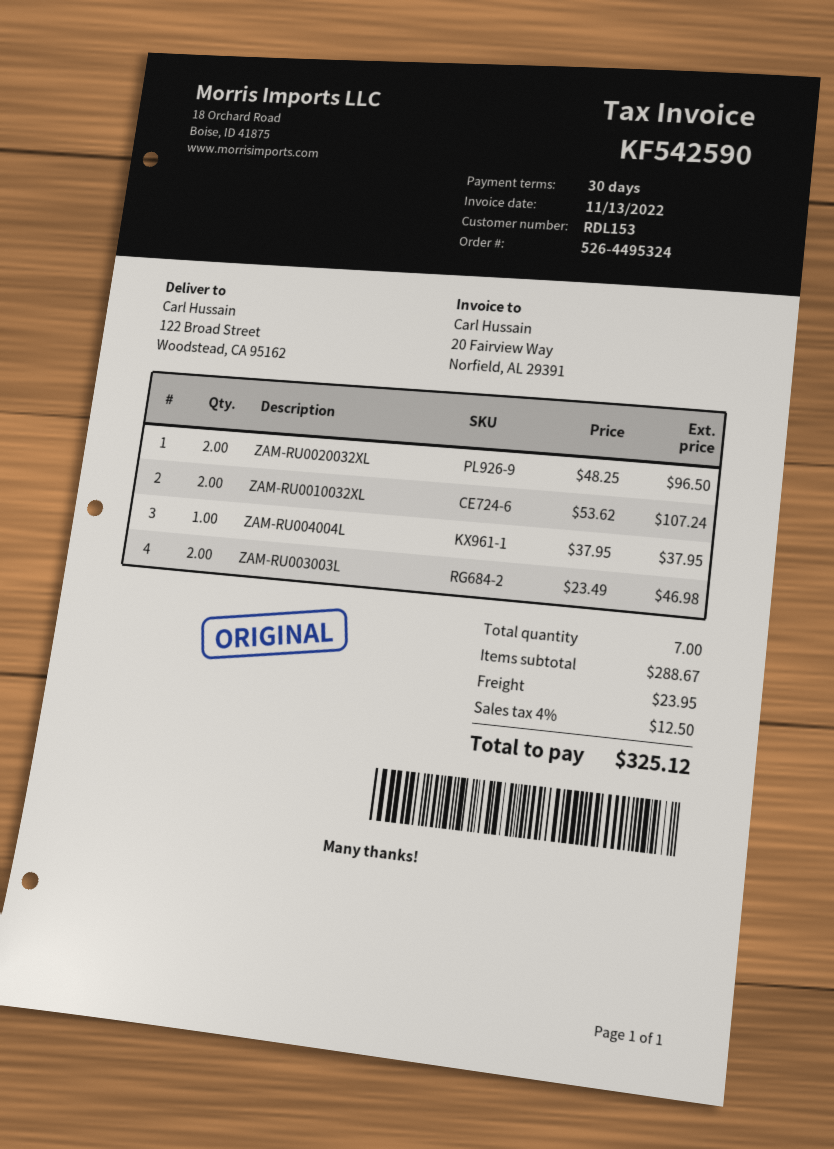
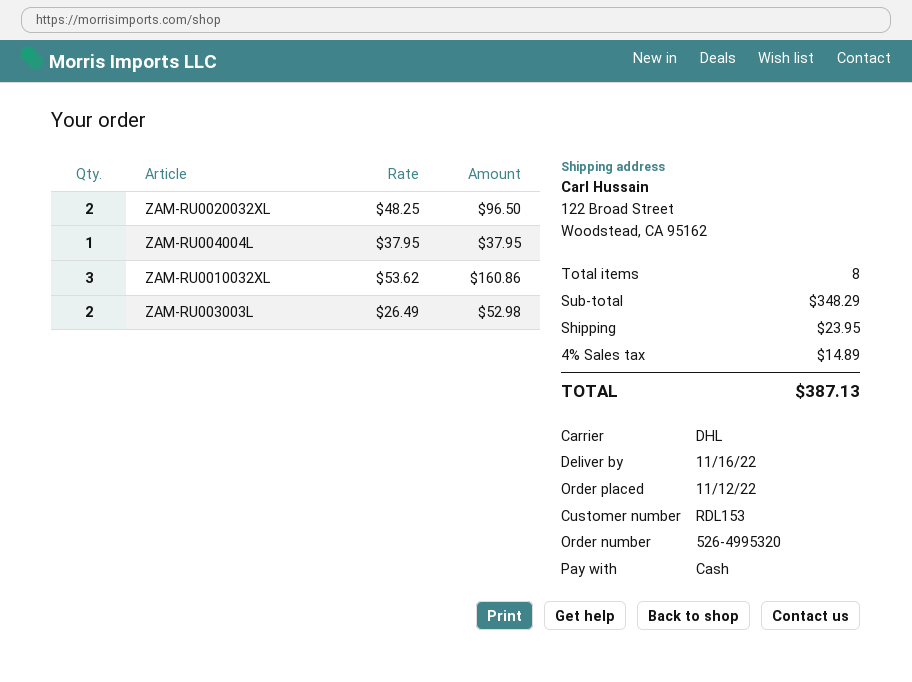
order number: 526-4495324 -> 526-4995320
ZAM-RU0010032XL: 2 x 53.62 = 107.24 -> 3 x 53.62 = 160.86
ZAM-RU003003L: 2 x 23.49 = 46.98 -> 2 x 26.49 = 52.98
total quantity: 7 -> 8
subtotal: 288.67 -> 348.29
tax: 4% = 12.50 -> 4% = 14.89
total: 325.12 -> 387.13

